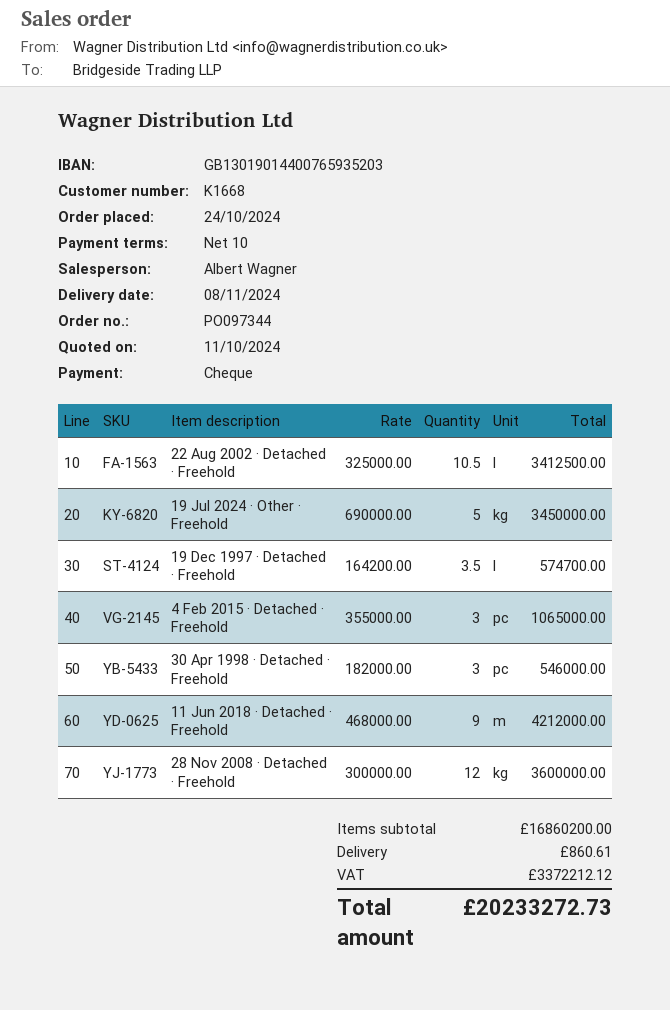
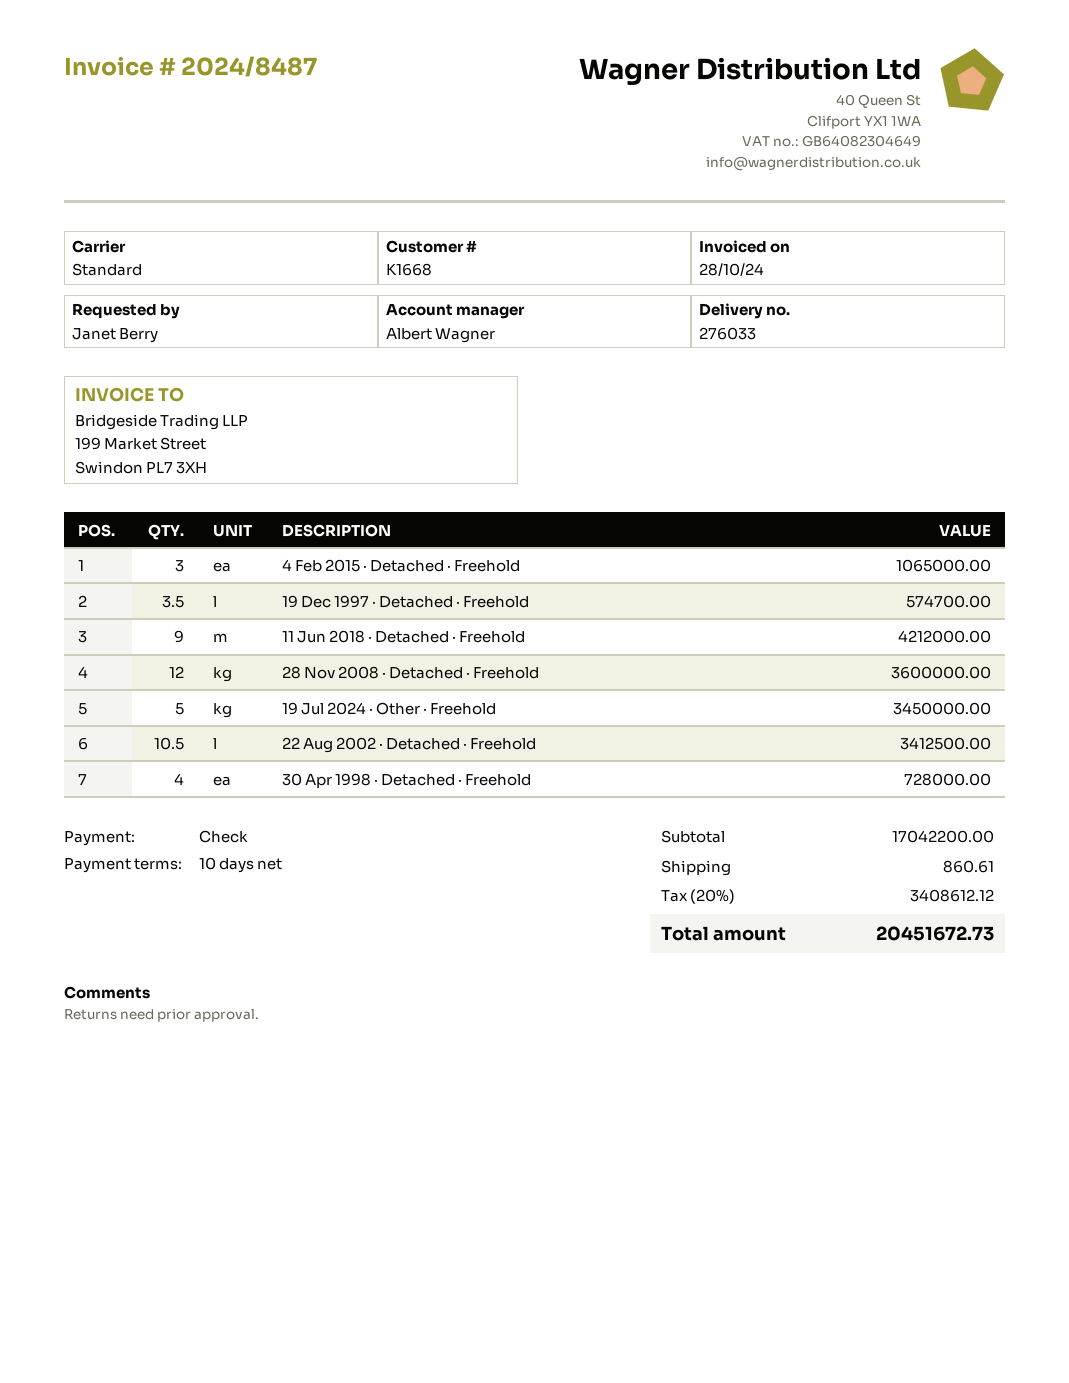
30 Apr 1998 · Detached · Freehold: 3 for 546000.00 -> 4 for 728000.00
subtotal: 16860200.00 -> 17042200.00
tax: 3372212.12 -> 3408612.12
total: 20233272.73 -> 20451672.73

